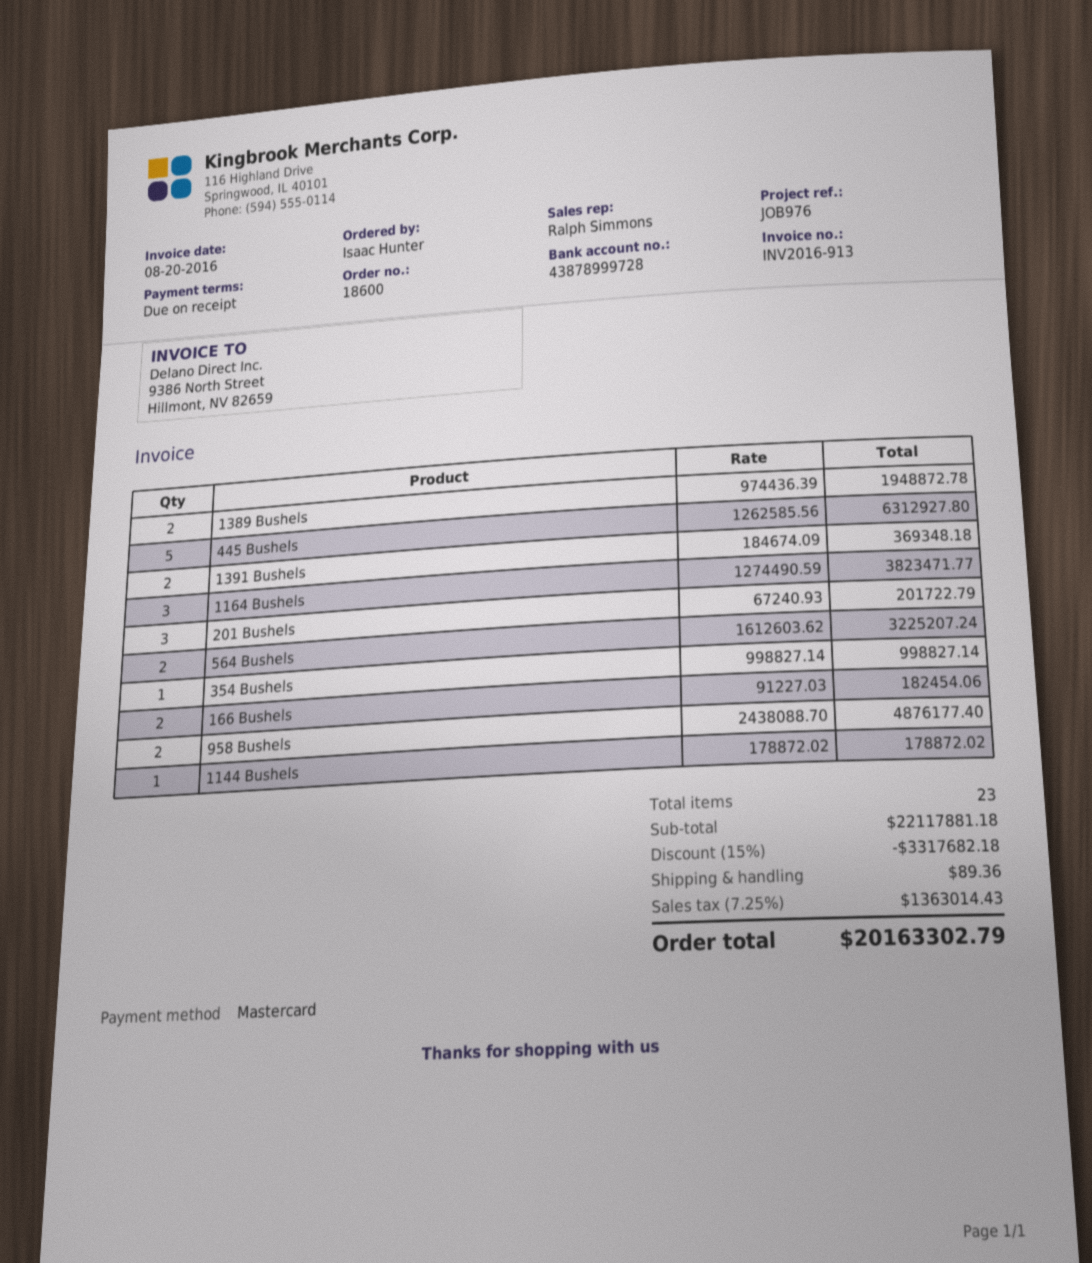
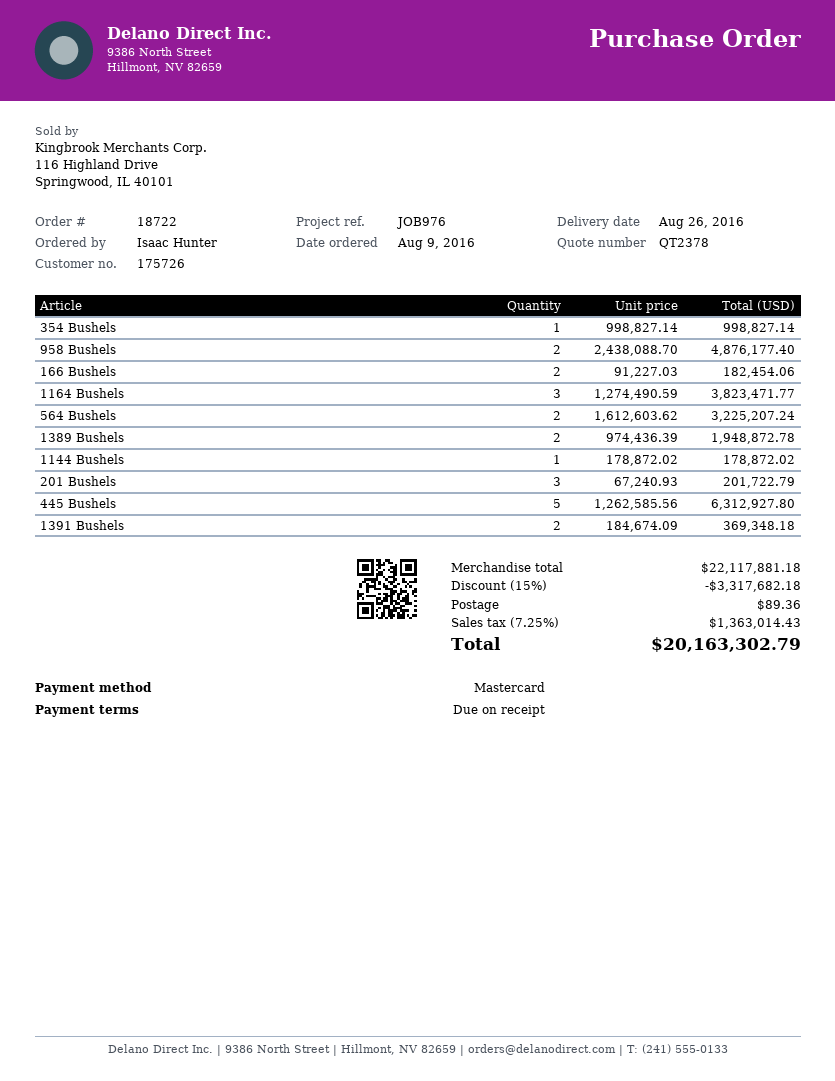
order number: 18600 -> 18722

